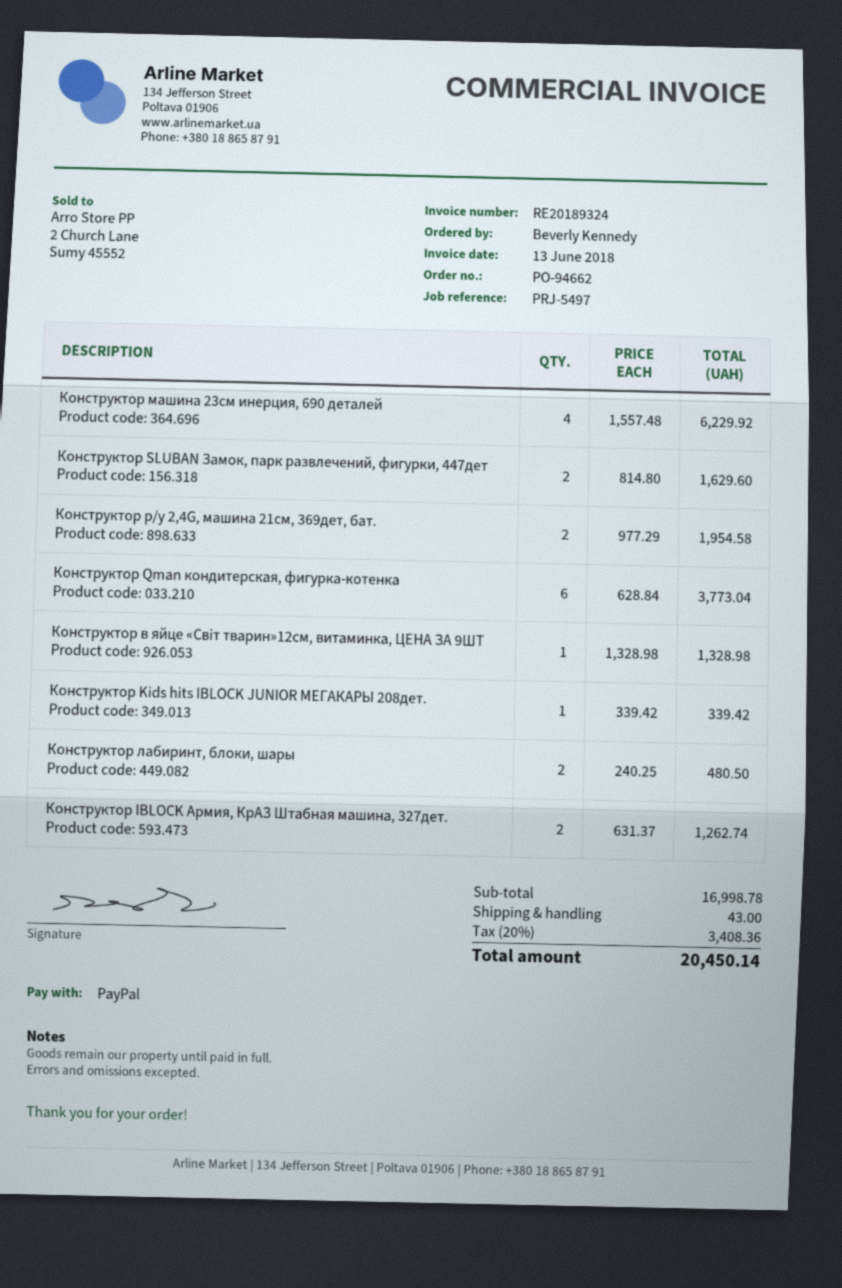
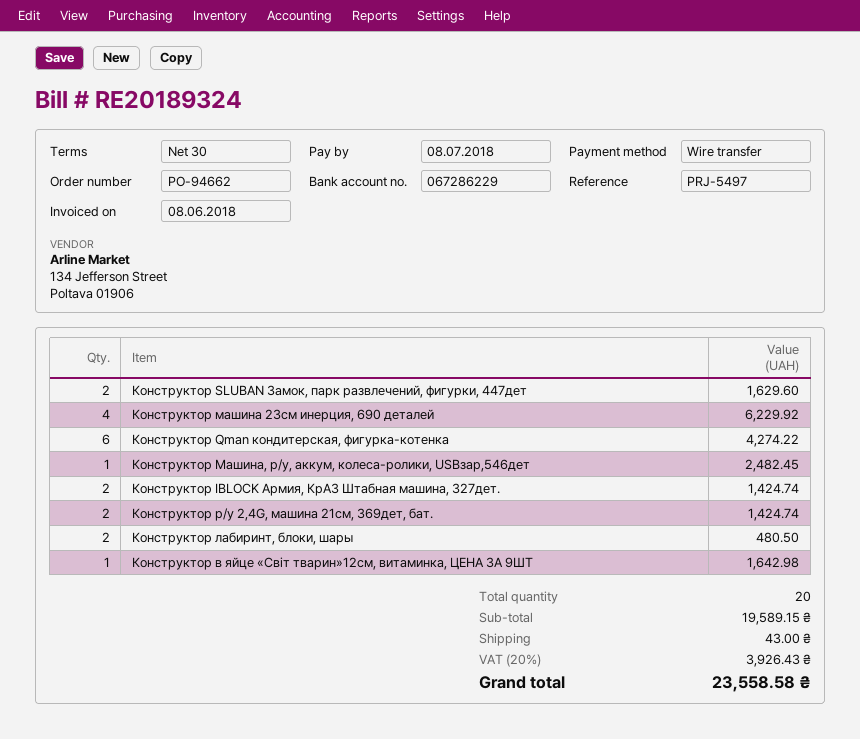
invoice date: 2018-06-13 -> 2018-06-08
payment method: PayPal -> bank transfer
Конструктор р/у 2,4G, машина 21см, 369дет, бат.: 2 for 1954.58 -> 2 for 1424.74
Конструктор Qman кондитерская, фигурка-котенка: 6 for 3773.04 -> 6 for 4274.22
Конструктор в яйце «Світ тварин»12см, витаминка, ЦЕНА ЗА 9ШТ: 1 for 1328.98 -> 1 for 1642.98
Конструктор Kids hits IBLOCK JUNIOR МЕГАКАРЫ 208дет.: 1 for 339.42 -> none
Конструктор IBLOCK Армия, КрАЗ Штабная машина, 327дет.: 2 for 1262.74 -> 2 for 1424.74
Конструктор Машина, р/у, аккум, колеса-ролики, USBзар,546дет: none -> 1 for 2482.45
subtotal: 16998.78 -> 19589.15
tax: 20% = 3408.36 -> 20% = 3926.43
total: 20450.14 -> 23558.58

